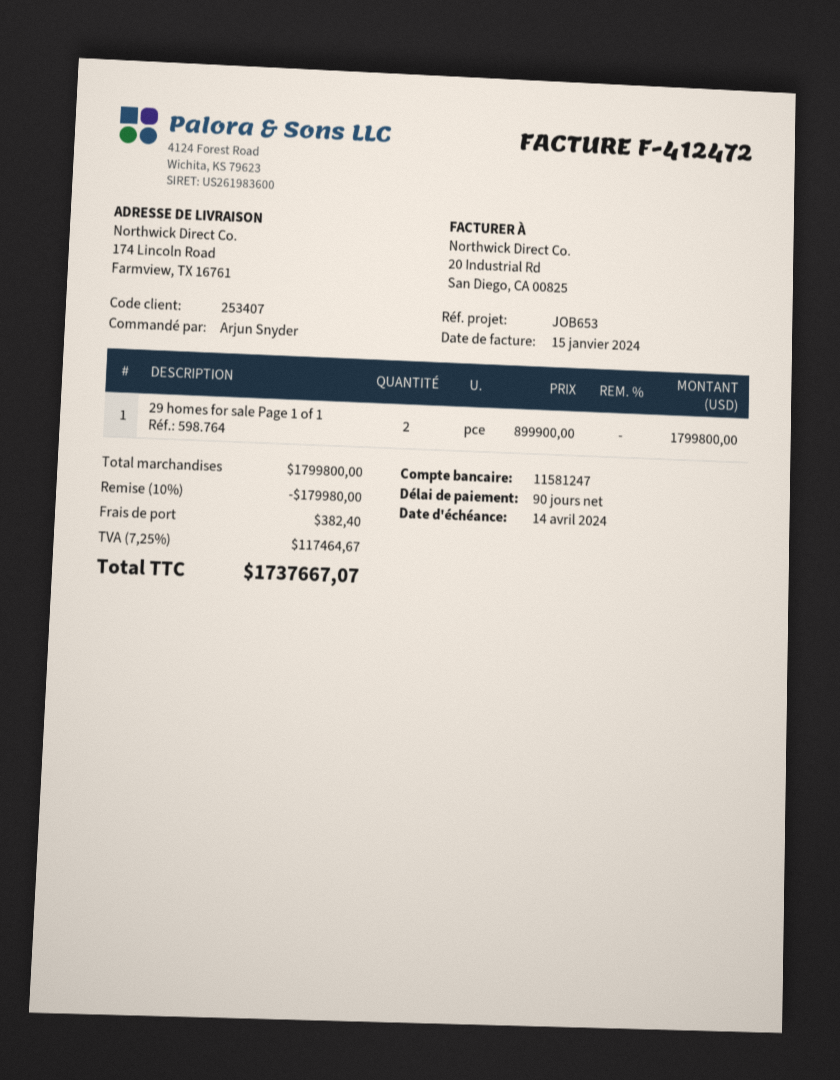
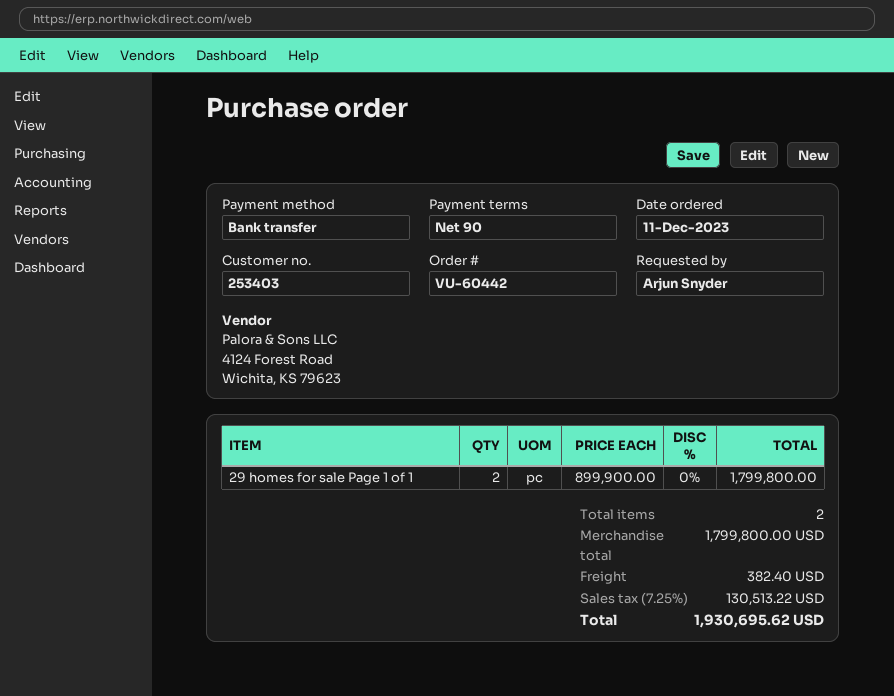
customer number: 253407 -> 253403
discount: 10% = 179980.00 -> none
tax: 7.25% = 117464.67 -> 7.25% = 130513.22
total: 1737667.07 -> 1930695.62

